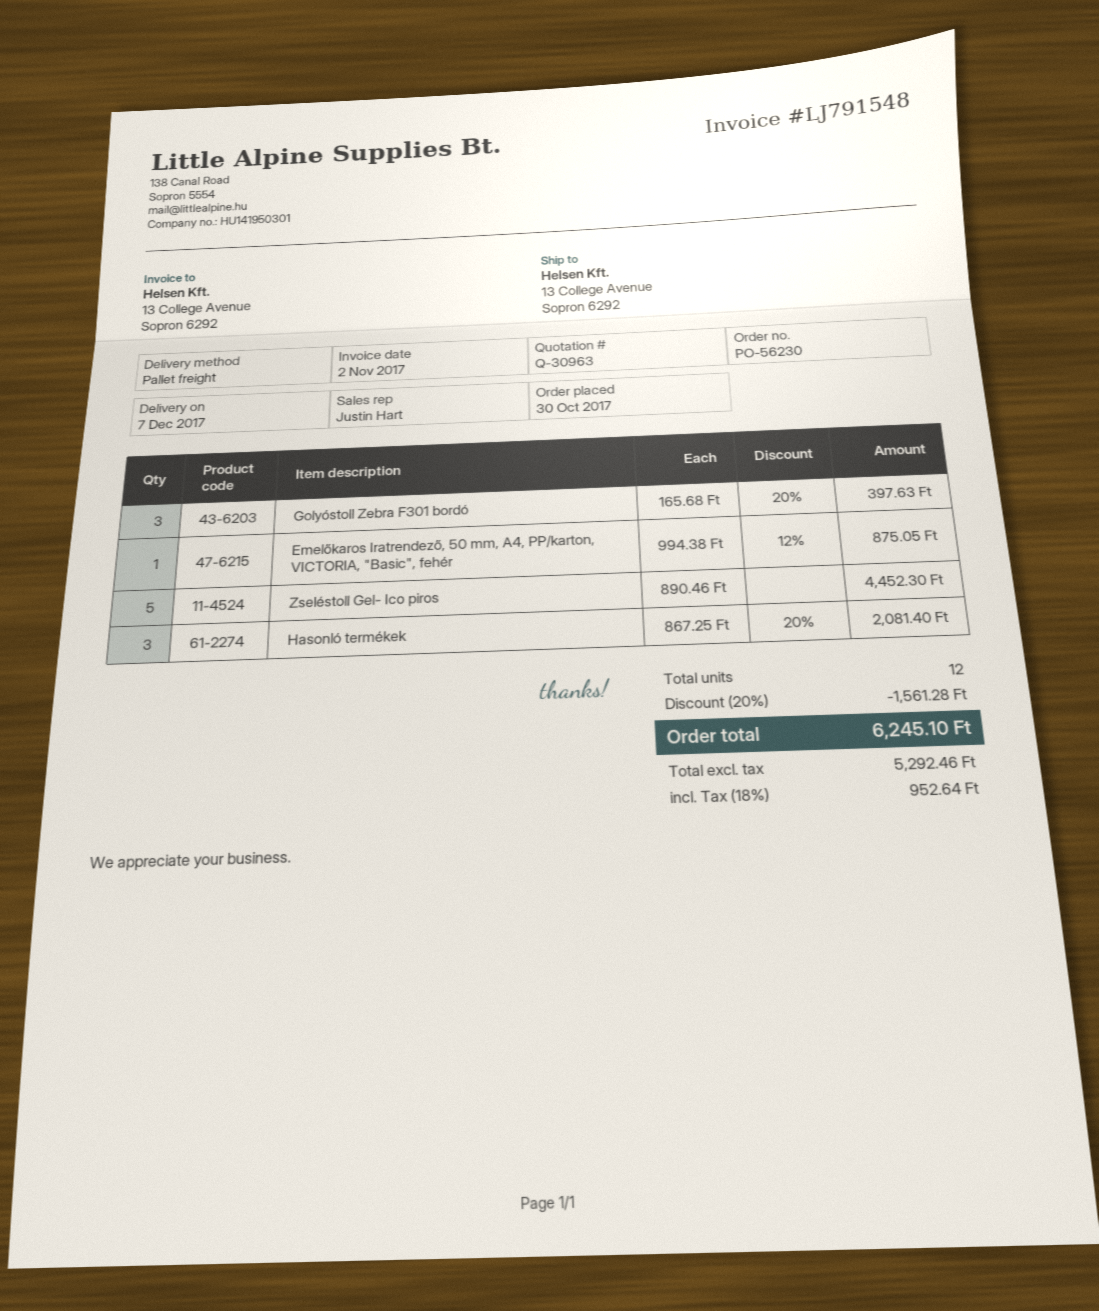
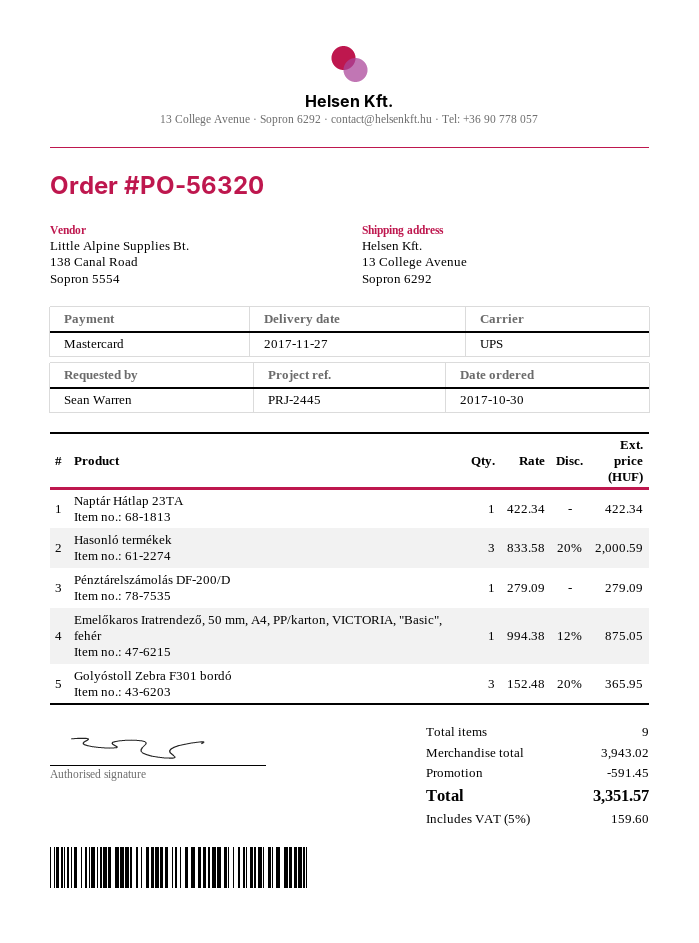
order number: PO-56230 -> PO-56320
delivery date: 2017-12-07 -> 2017-11-27
shipping method: pallet freight -> UPS
Golyóstoll Zebra F301 bordó: 3 x 165.68 - 20% = 397.63 -> 3 x 152.48 - 20% = 365.95
Zseléstoll Gel- Ico piros: 5 x 890.46 = 4452.30 -> none
Hasonló termékek: 3 x 867.25 - 20% = 2081.40 -> 3 x 833.58 - 20% = 2000.59
Naptár Hátlap 23TA: none -> 1 x 422.34 = 422.34
Pénztárelszámolás DF-200/D: none -> 1 x 279.09 = 279.09
total quantity: 12 -> 9
discount: 1561.28 -> 591.45
tax: 18% = 952.64 -> 5% = 159.60
total: 6245.10 -> 3351.57

